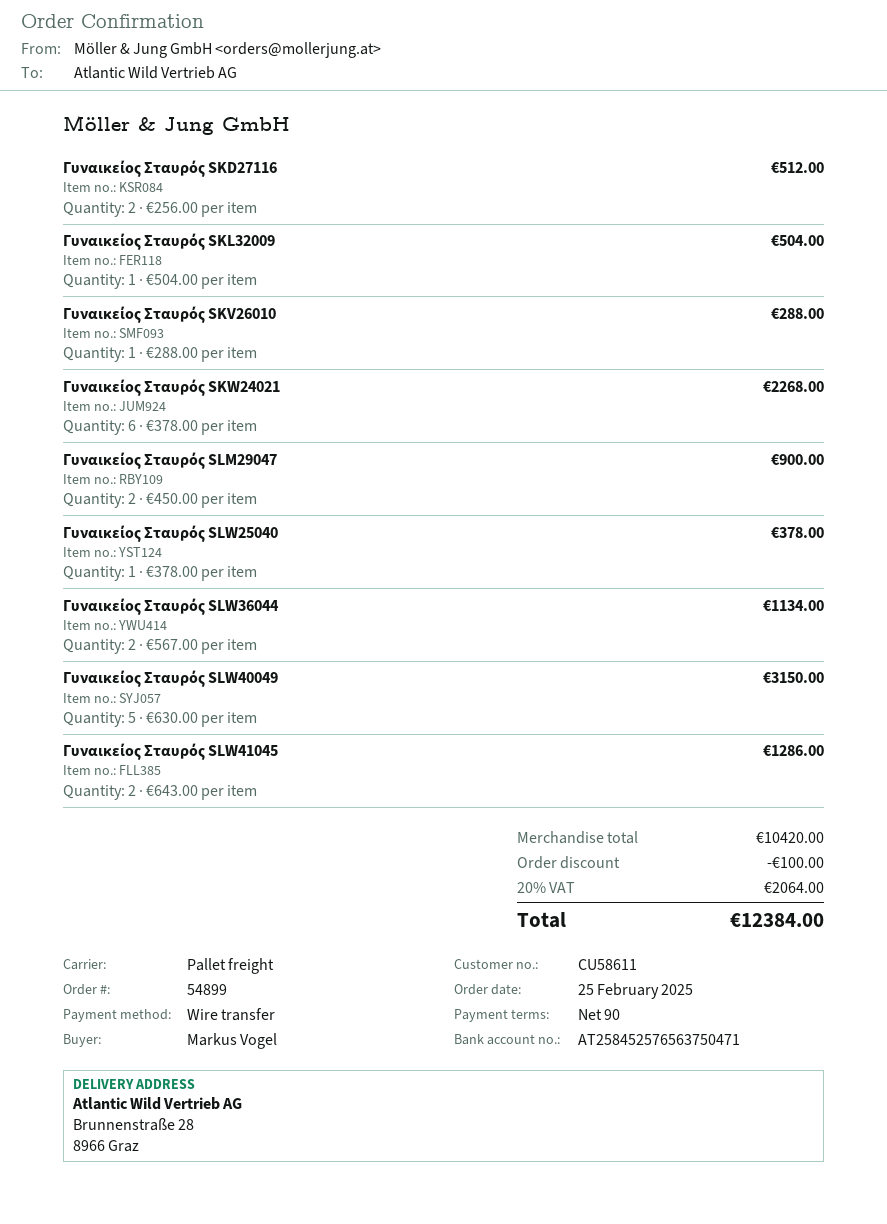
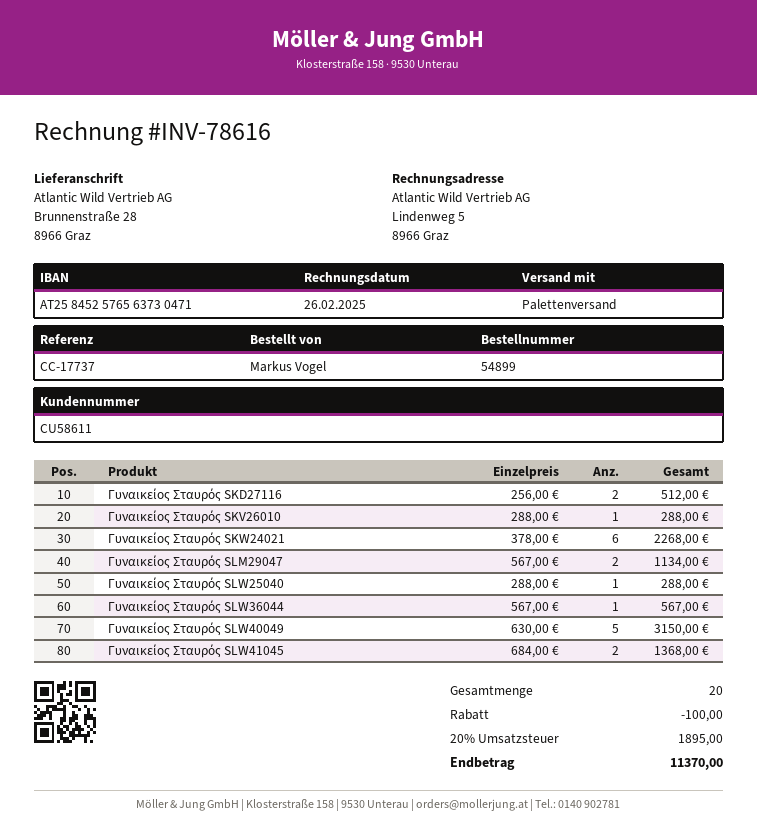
bank account: AT258452576563750471 -> AT258452576563730471
Γυναικείος Σταυρός SKL32009: 1 x 504.00 = 504.00 -> none
Γυναικείος Σταυρός SLM29047: 2 x 450.00 = 900.00 -> 2 x 567.00 = 1134.00
Γυναικείος Σταυρός SLW25040: 1 x 378.00 = 378.00 -> 1 x 288.00 = 288.00
Γυναικείος Σταυρός SLW36044: 2 x 567.00 = 1134.00 -> 1 x 567.00 = 567.00
Γυναικείος Σταυρός SLW41045: 2 x 643.00 = 1286.00 -> 2 x 684.00 = 1368.00
tax: 20% = 2064.00 -> 20% = 1895.00
total: 12384.00 -> 11370.00

